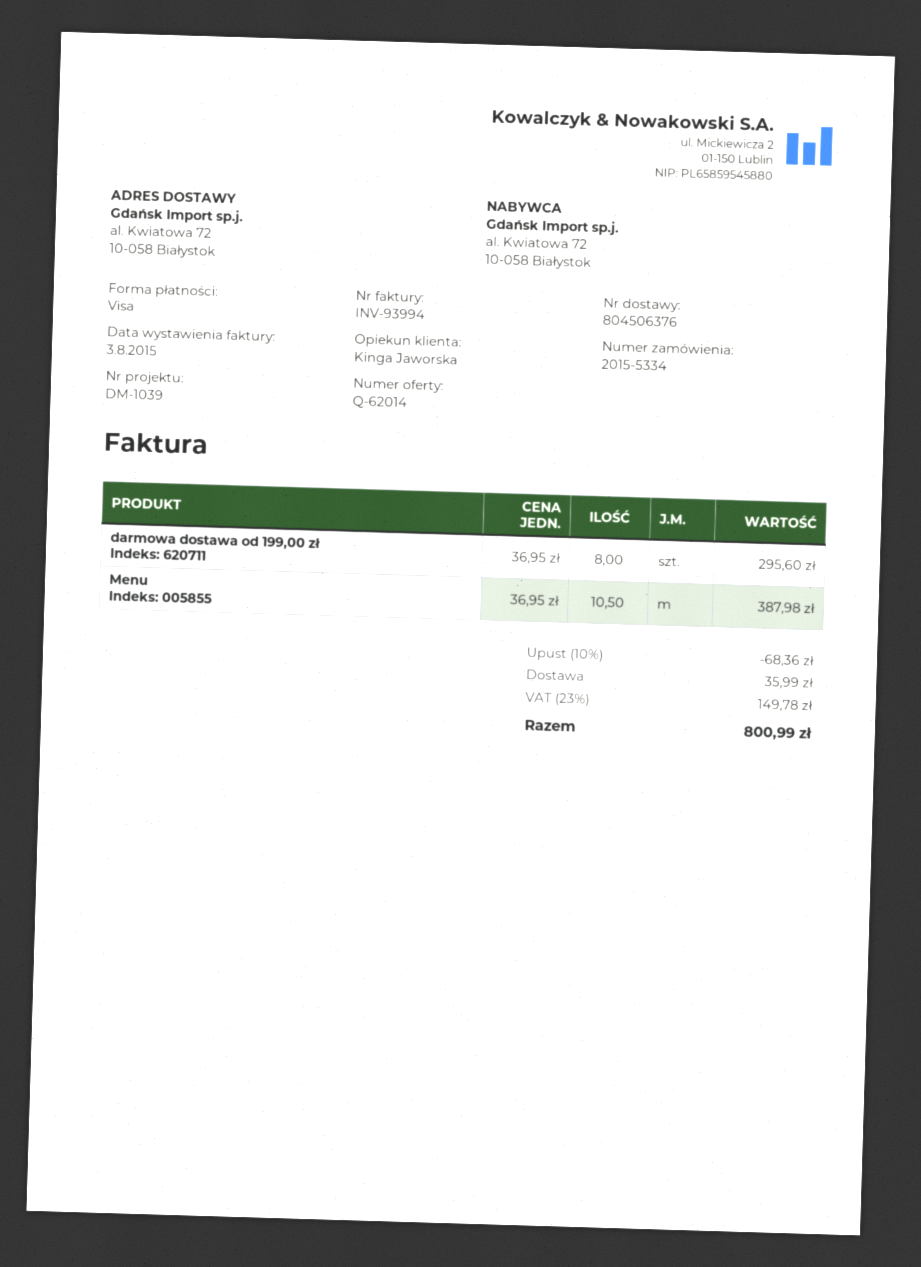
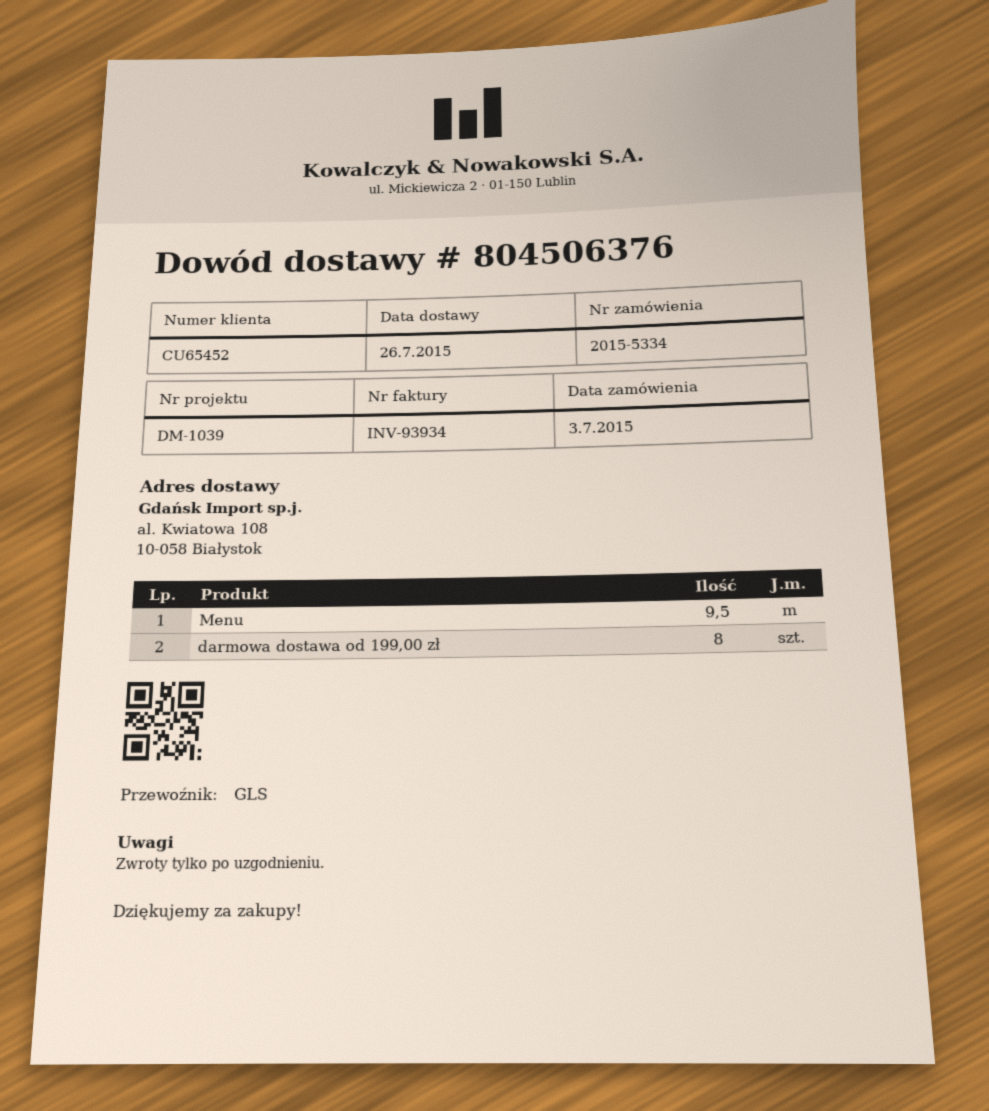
invoice number: INV-93994 -> INV-93934
ship to: al. Kwiatowa 72, 10-058 Białystok -> al. Kwiatowa 108, 10-058 Białystok
Menu: 10.5 -> 9.5

